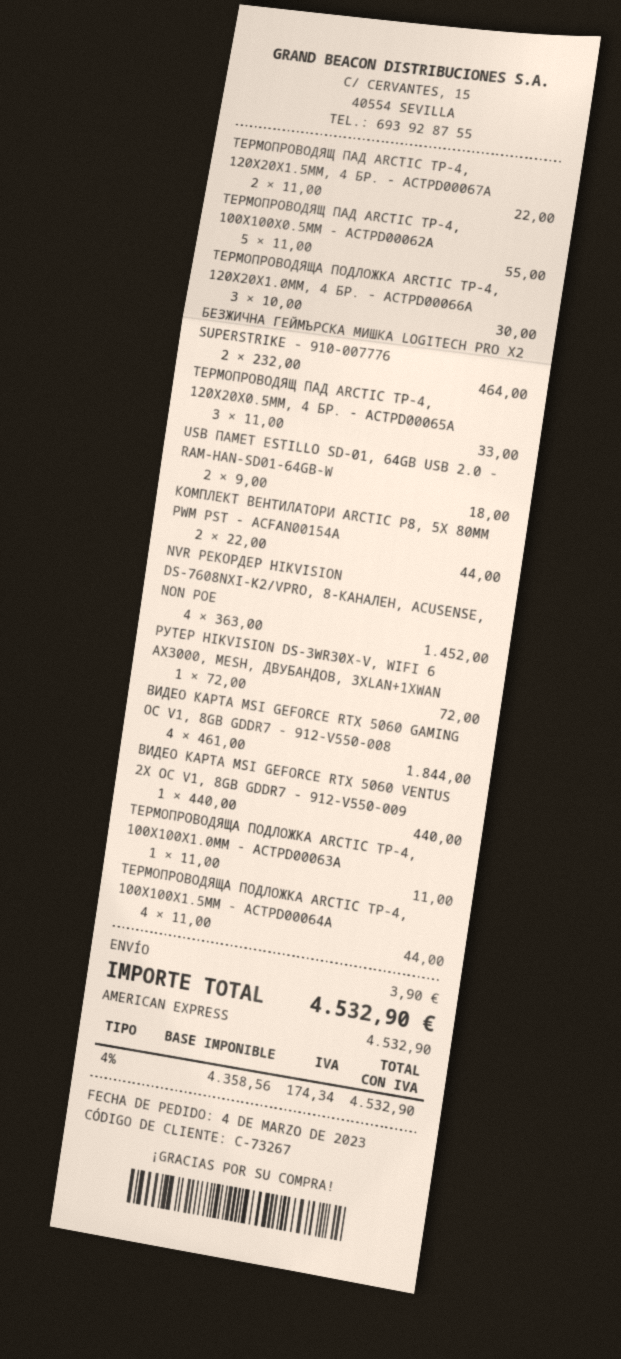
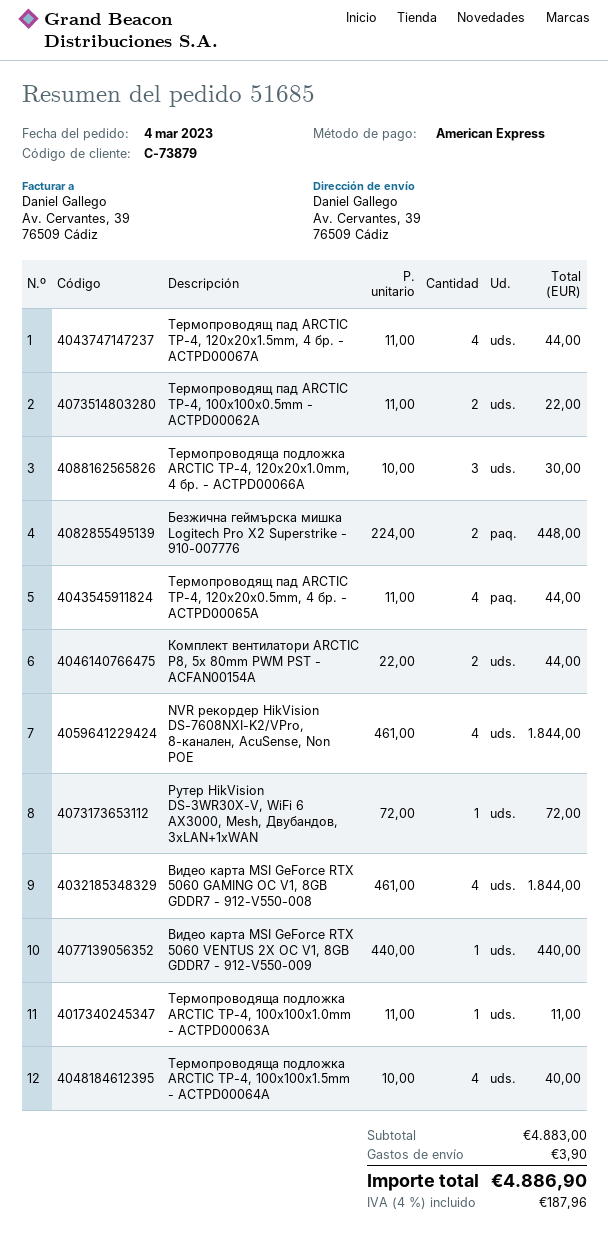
customer number: C-73267 -> C-73879
ТЕРМОПРОВОДЯЩ ПАД ARCTIC TP-4, 120X20X1.5MM, 4 БР. - ACTPD00067A: 2 x 11.00 = 22.00 -> 4 x 11.00 = 44.00
ТЕРМОПРОВОДЯЩ ПАД ARCTIC TP-4, 100X100X0.5MM - ACTPD00062A: 5 x 11.00 = 55.00 -> 2 x 11.00 = 22.00
БЕЗЖИЧНА ГЕЙМЪРСКА МИШКА LOGITECH PRO X2 SUPERSTRIKE - 910-007776: 2 x 232.00 = 464.00 -> 2 x 224.00 = 448.00
ТЕРМОПРОВОДЯЩ ПАД ARCTIC TP-4, 120X20X0.5MM, 4 БР. - ACTPD00065A: 3 x 11.00 = 33.00 -> 4 x 11.00 = 44.00
USB ПАМЕТ ESTILLO SD-01, 64GB USB 2.0 - RAM-HAN-SD01-64GB-W: 2 x 9.00 = 18.00 -> none
NVR РЕКОРДЕР HIKVISION DS-7608NXI-K2/VPRO, 8-КАНАЛЕН, ACUSENSE, NON POE: 4 x 363.00 = 1452.00 -> 4 x 461.00 = 1844.00
ТЕРМОПРОВОДЯЩА ПОДЛОЖКА ARCTIC TP-4, 100X100X1.5MM - ACTPD00064A: 4 x 11.00 = 44.00 -> 4 x 10.00 = 40.00
tax: 4% = 174.34 -> 4% = 187.96
total: 4532.90 -> 4886.90

